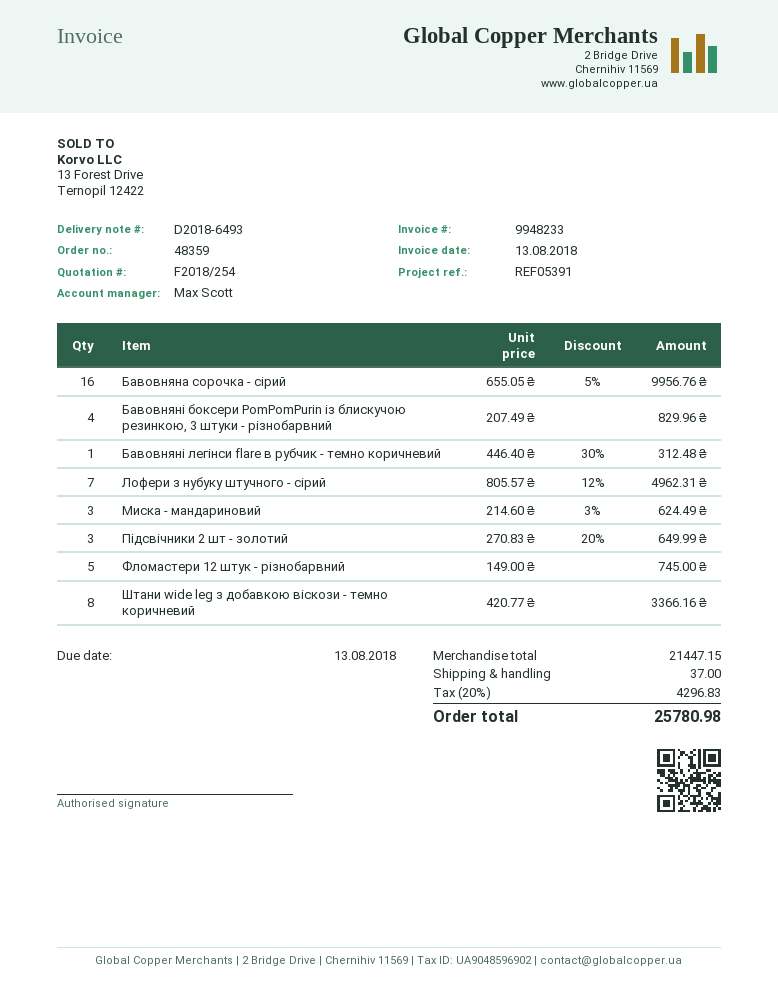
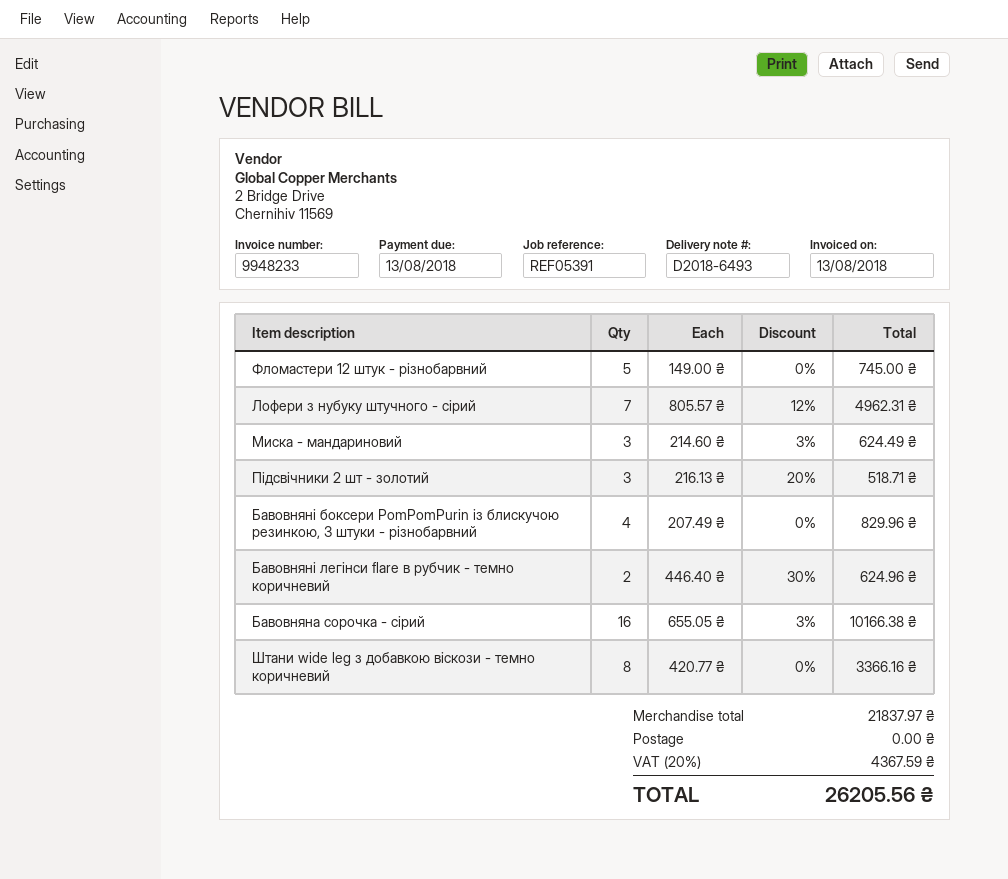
Бавовняна сорочка - сірий: 16 x 655.05 - 5% = 9956.76 -> 16 x 655.05 - 3% = 10166.38
Бавовняні легінси flare в рубчик - темно коричневий: 1 x 446.40 - 30% = 312.48 -> 2 x 446.40 - 30% = 624.96
Підсвічники 2 шт - золотий: 3 x 270.83 - 20% = 649.99 -> 3 x 216.13 - 20% = 518.71
subtotal: 21447.15 -> 21837.97
shipping: 37.00 -> 0.00
tax: 20% = 4296.83 -> 20% = 4367.59
total: 25780.98 -> 26205.56

